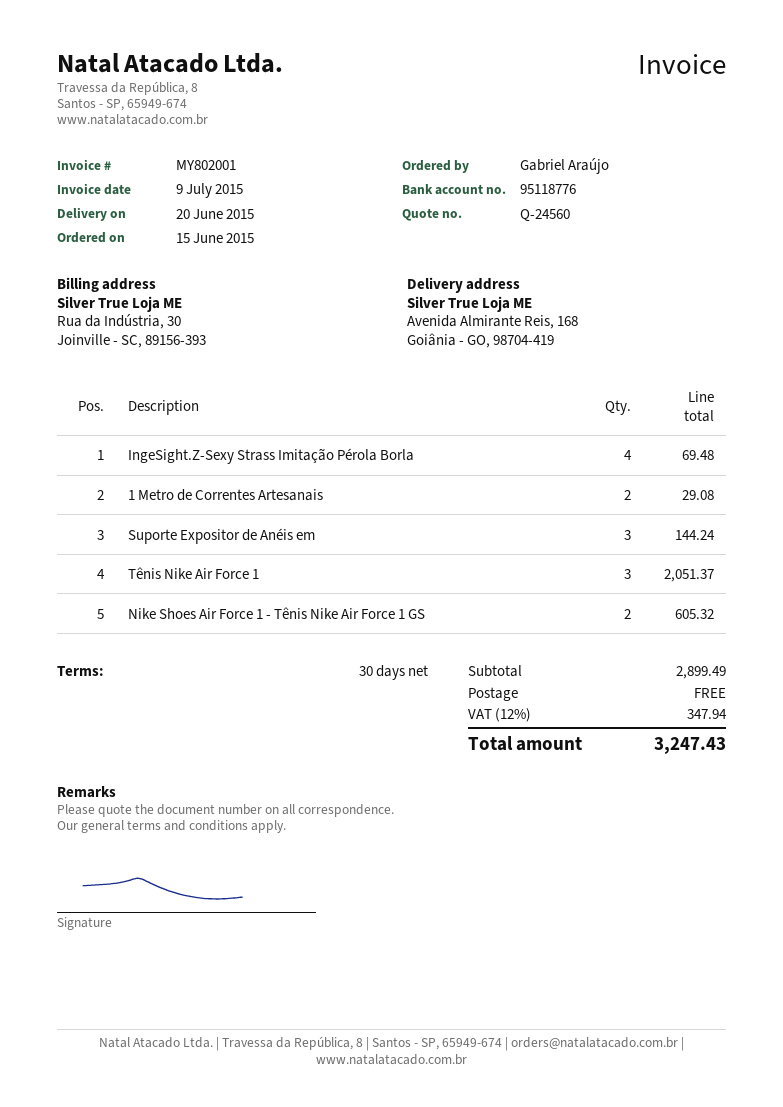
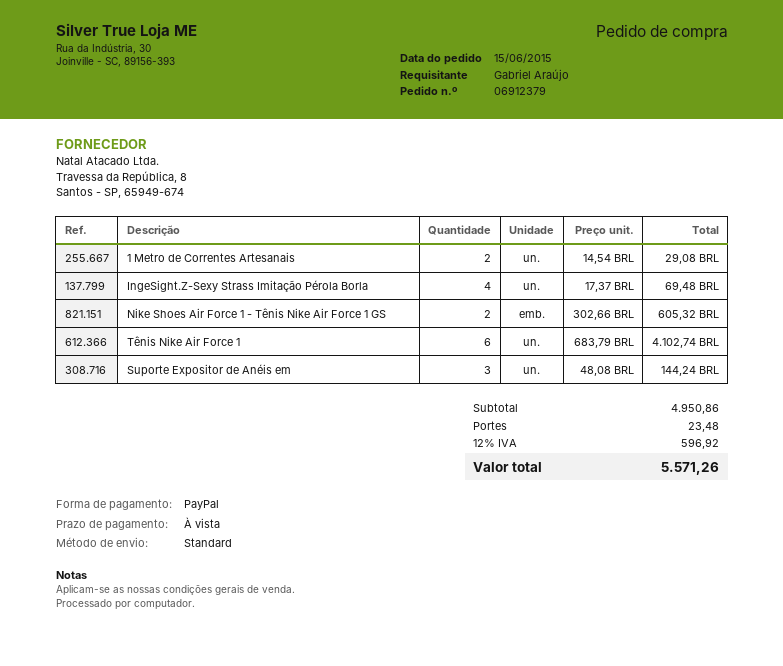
payment terms: 30 days -> on receipt
Tênis Nike Air Force 1: 3 for 2051.37 -> 6 for 4102.74
subtotal: 2899.49 -> 4950.86
shipping: 0.00 -> 23.48
tax: 12% = 347.94 -> 12% = 596.92
total: 3247.43 -> 5571.26

